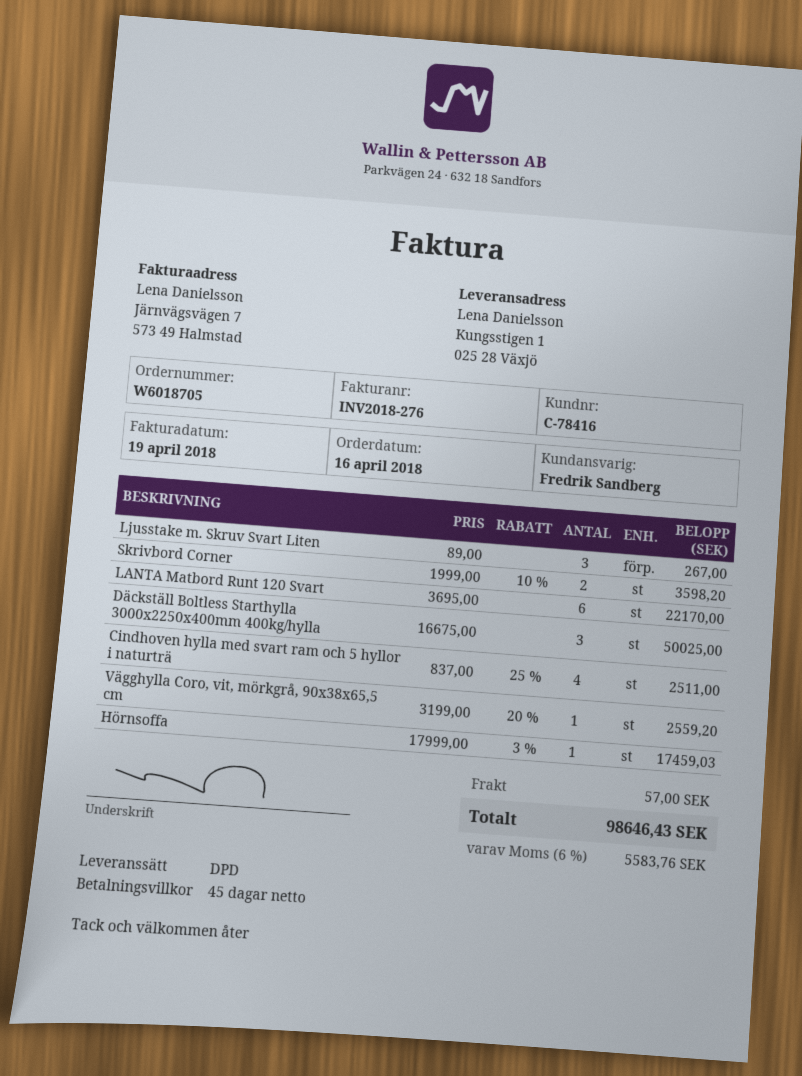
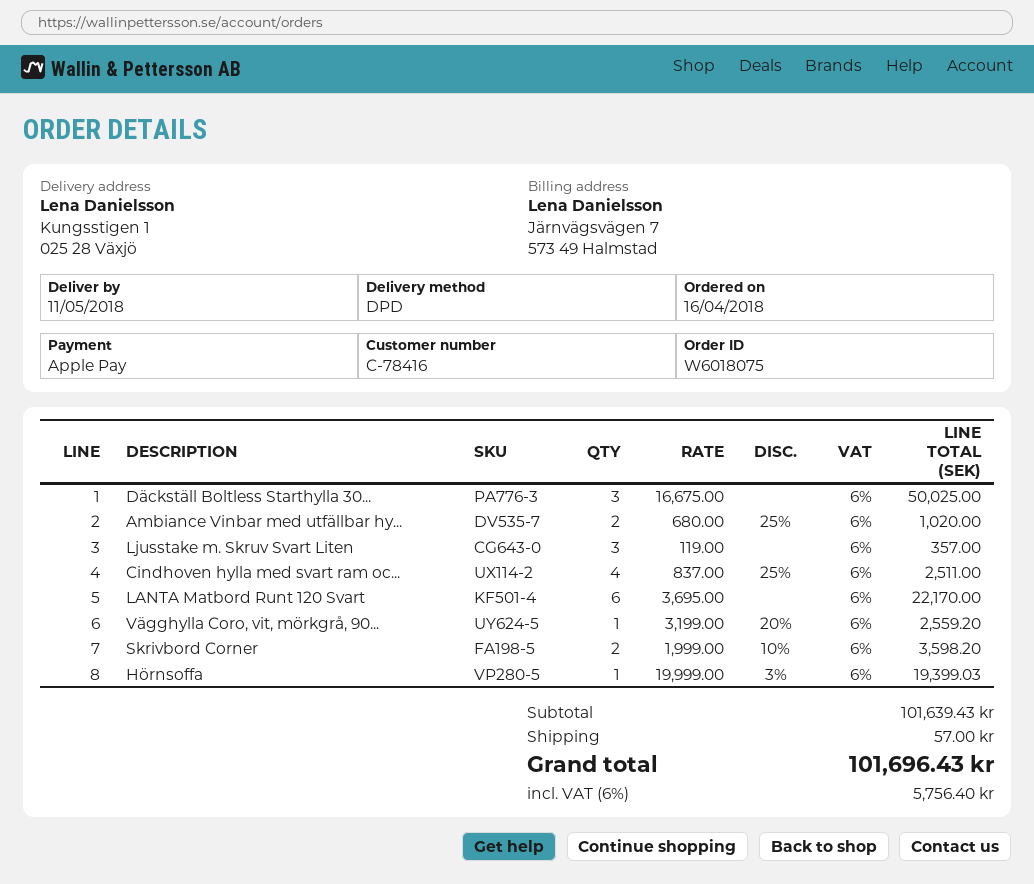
order number: W6018705 -> W6018075
Ljusstake m. Skruv Svart Liten: 3 x 89.00 = 267.00 -> 3 x 119.00 = 357.00
Hörnsoffa: 1 x 17999.00 - 3% = 17459.03 -> 1 x 19999.00 - 3% = 19399.03
Ambiance Vinbar med utfällbar hy...: none -> 2 x 680.00 - 25% = 1020.00
tax: 6% = 5583.76 -> 6% = 5756.40
total: 98646.43 -> 101696.43

